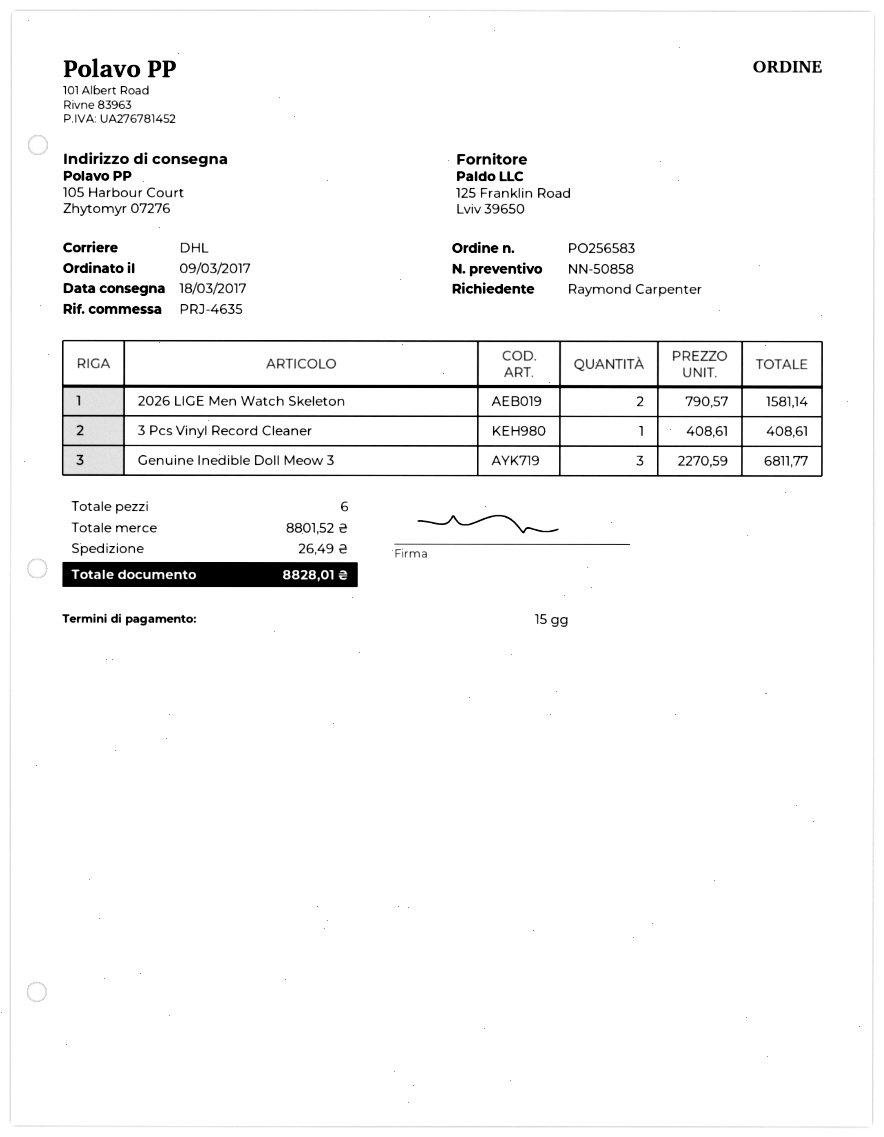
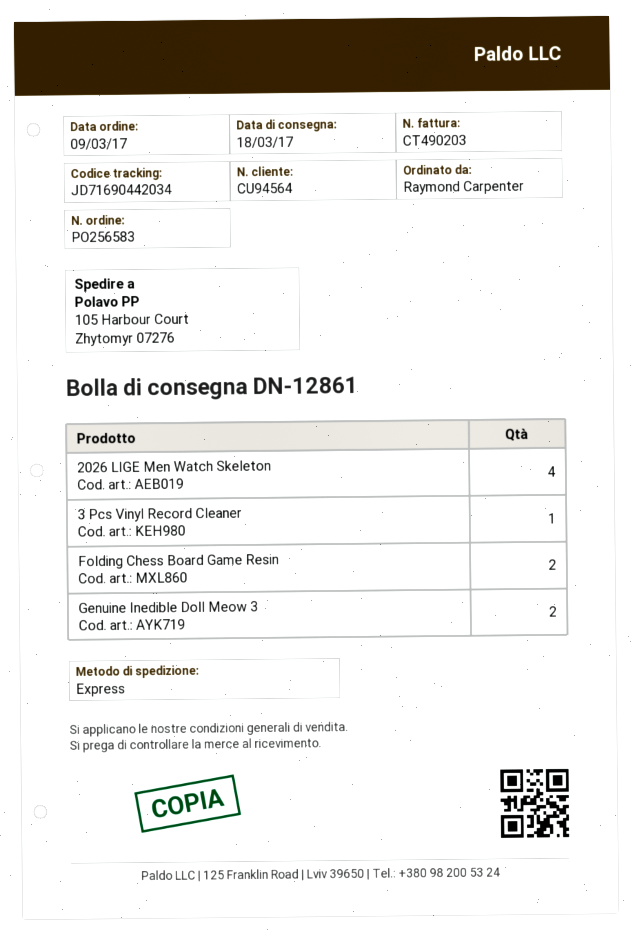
shipping method: DHL -> express
2026 LIGE Men Watch Skeleton: 2 -> 4
Genuine Inedible Doll Meow 3: 3 -> 2
Folding Chess Board Game Resin: none -> 2

